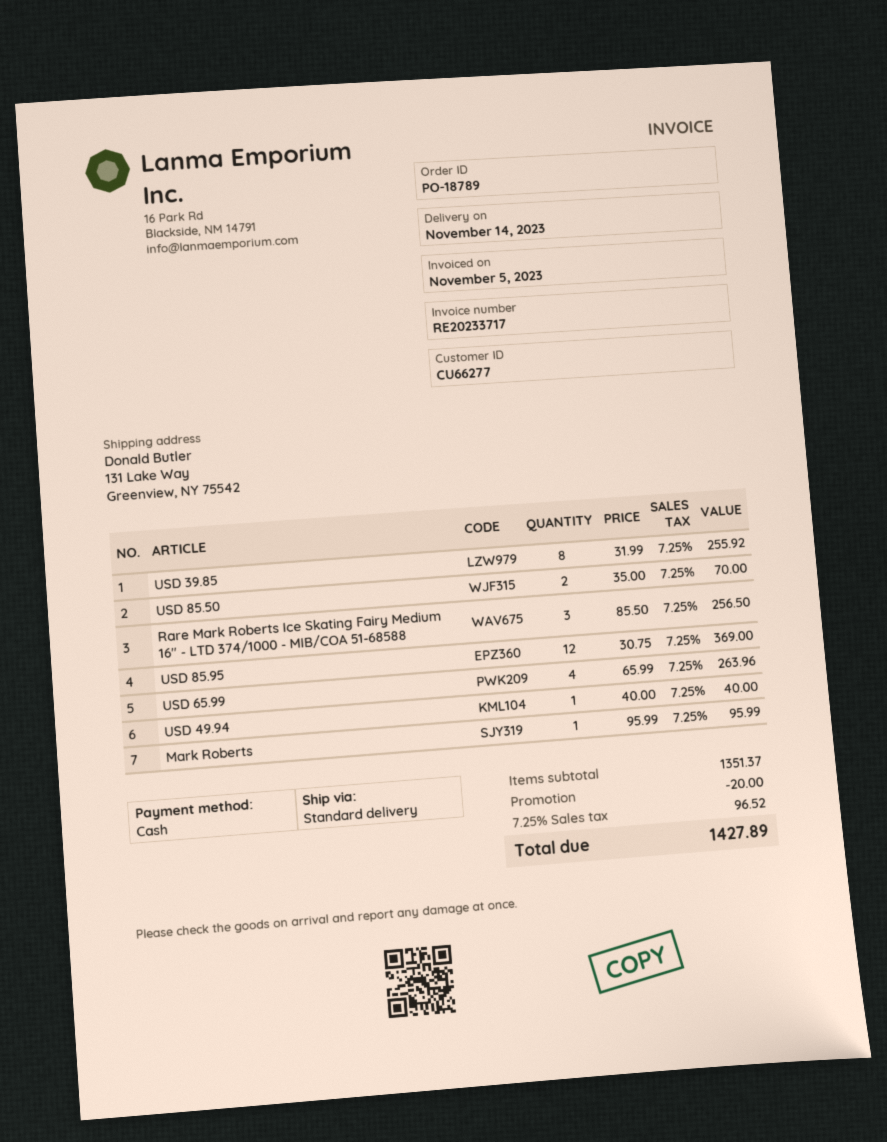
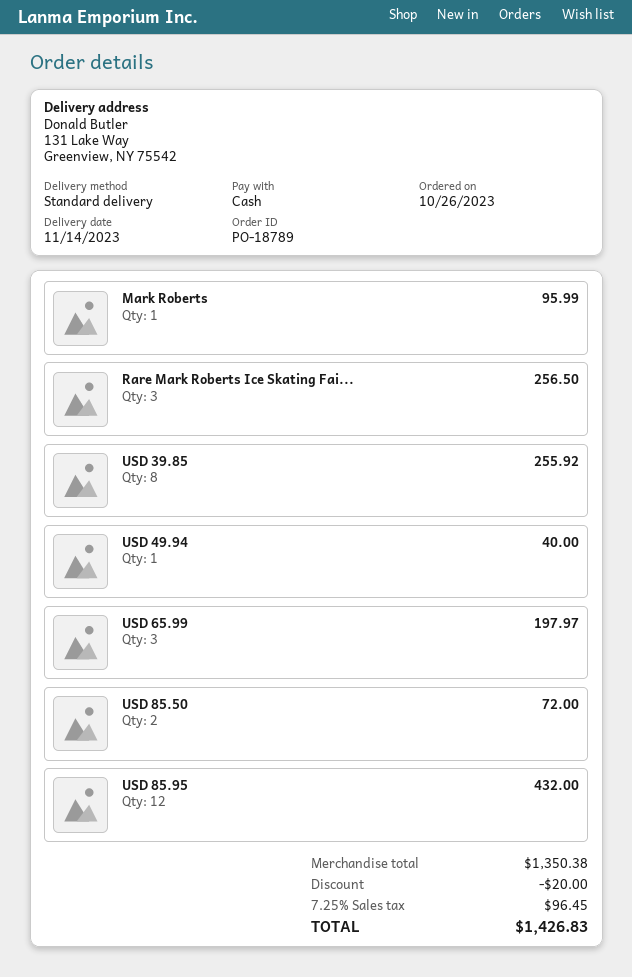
USD 85.50: 2 for 70.00 -> 2 for 72.00
USD 85.95: 12 for 369.00 -> 12 for 432.00
USD 65.99: 4 for 263.96 -> 3 for 197.97
subtotal: 1351.37 -> 1350.38
tax: 7.25% = 96.52 -> 7.25% = 96.45
total: 1427.89 -> 1426.83

